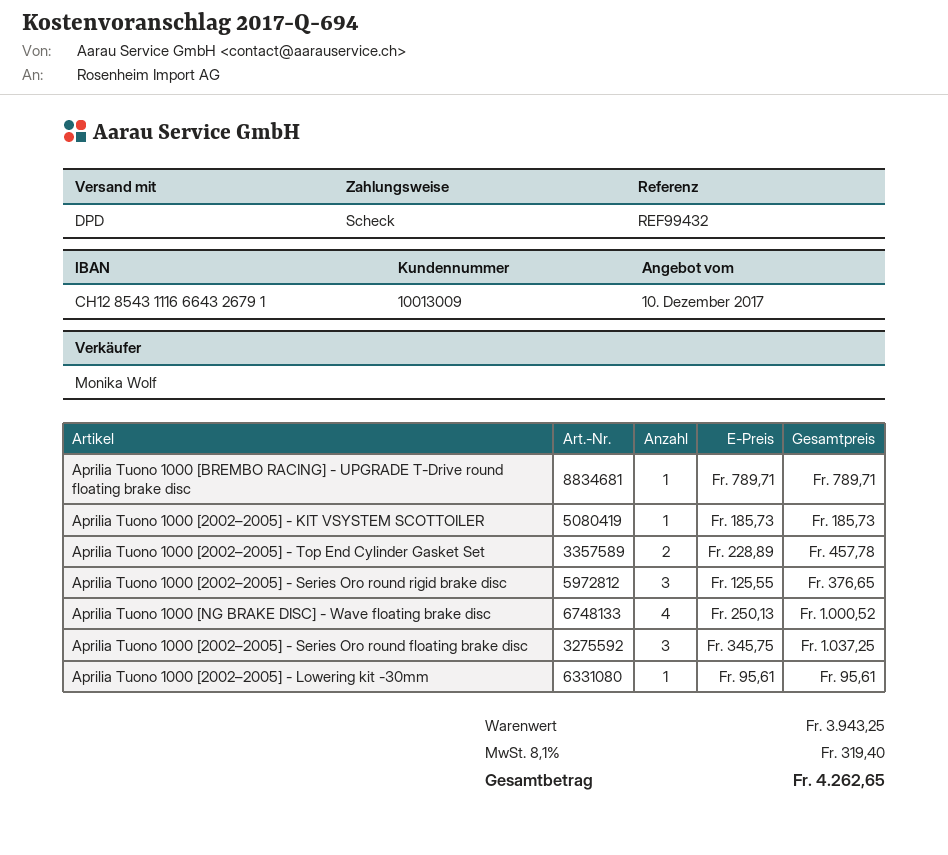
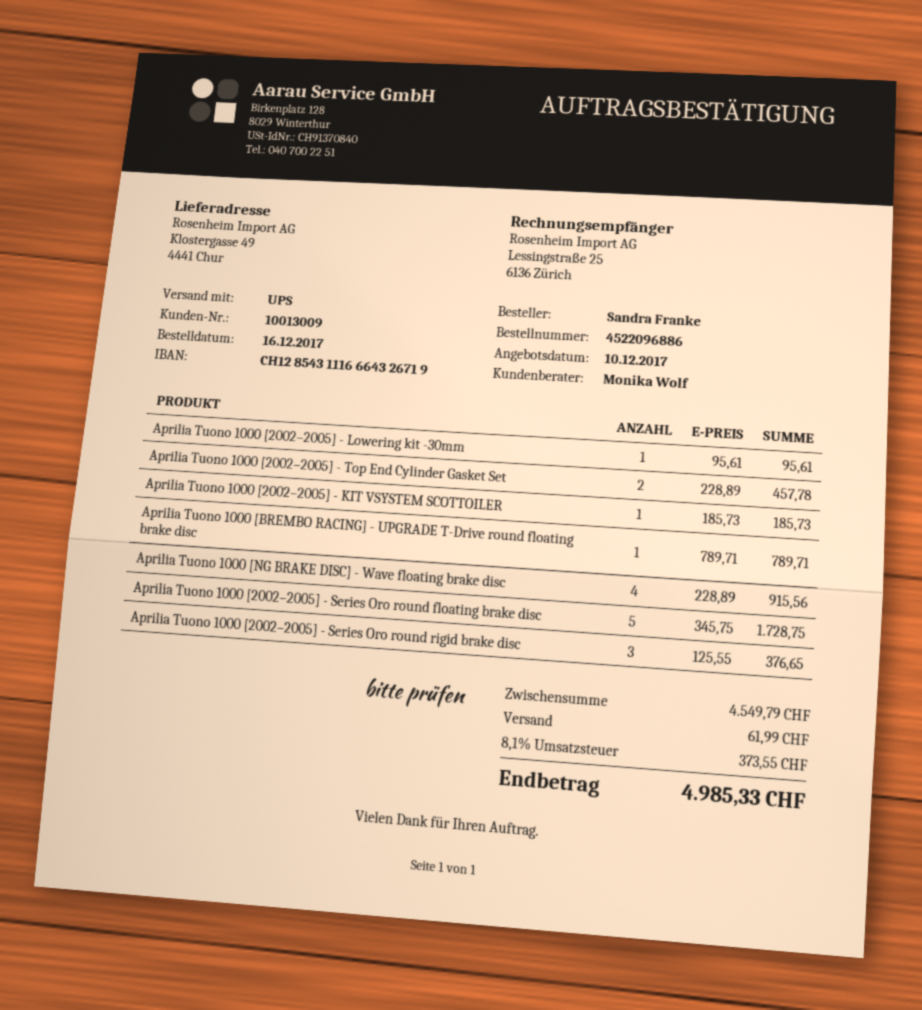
bank account: CH1285431116664326791 -> CH1285431116664326719
shipping method: DPD -> UPS
Aprilia Tuono 1000 [NG BRAKE DISC] - Wave floating brake disc: 4 x 250.13 = 1000.52 -> 4 x 228.89 = 915.56
Aprilia Tuono 1000 [2002–2005] - Series Oro round floating brake disc: 3 x 345.75 = 1037.25 -> 5 x 345.75 = 1728.75
subtotal: 3943.25 -> 4549.79
shipping: none -> 61.99
tax: 8.1% = 319.40 -> 8.1% = 373.55
total: 4262.65 -> 4985.33

